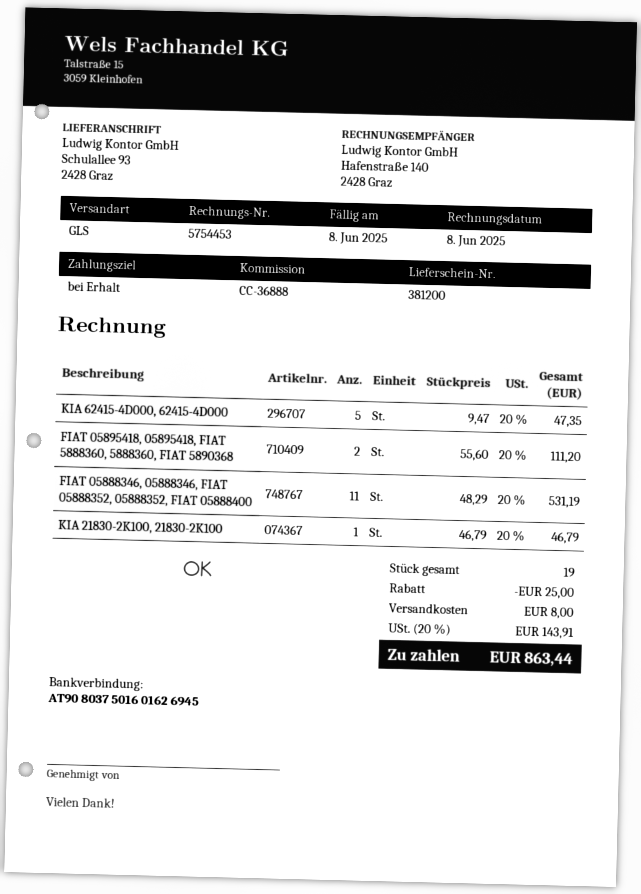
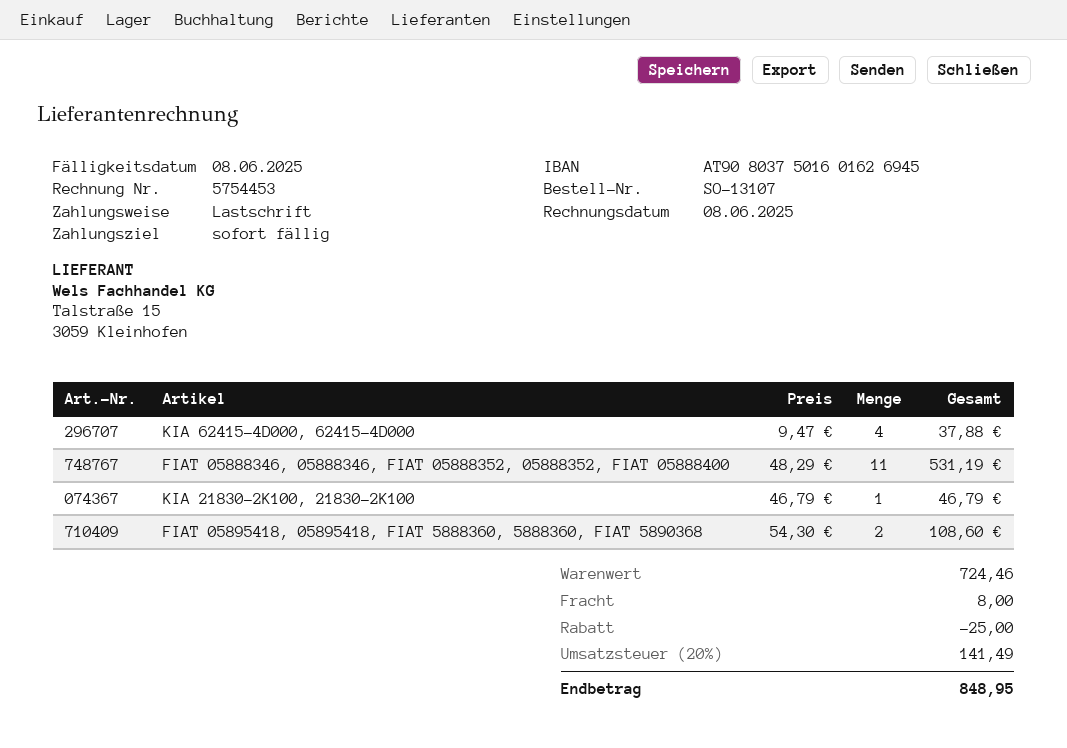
KIA 62415-4D000, 62415-4D000: 5 x 9.47 = 47.35 -> 4 x 9.47 = 37.88
FIAT 05895418, 05895418, FIAT 5888360, 5888360, FIAT 5890368: 2 x 55.60 = 111.20 -> 2 x 54.30 = 108.60
tax: 20% = 143.91 -> 20% = 141.49
total: 863.44 -> 848.95

